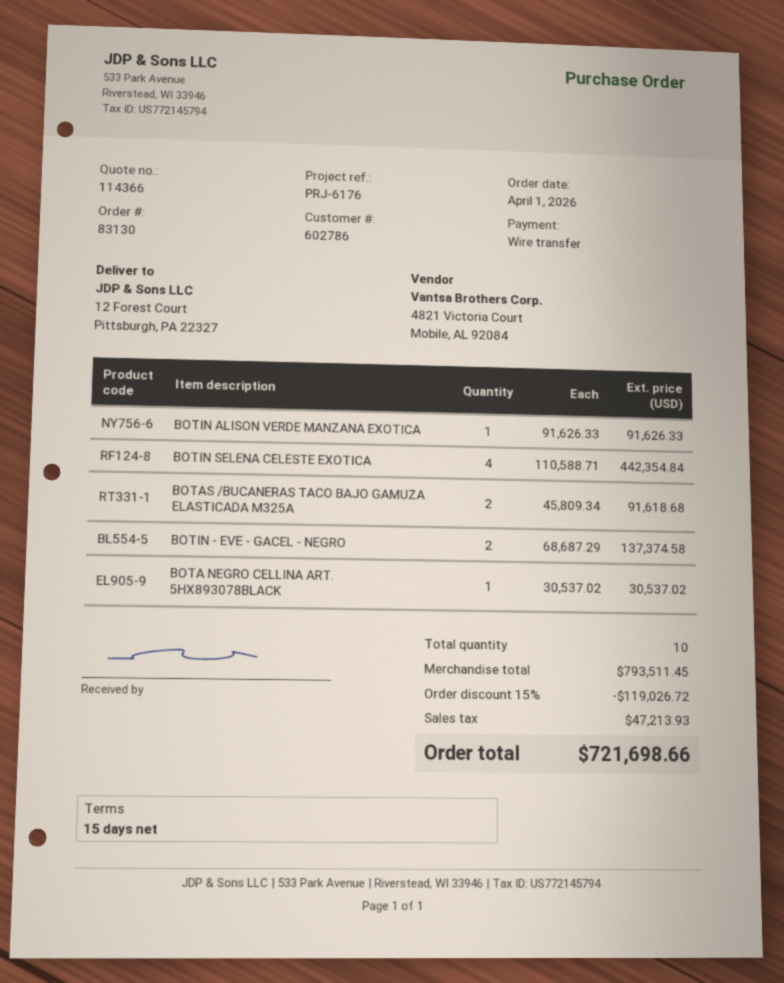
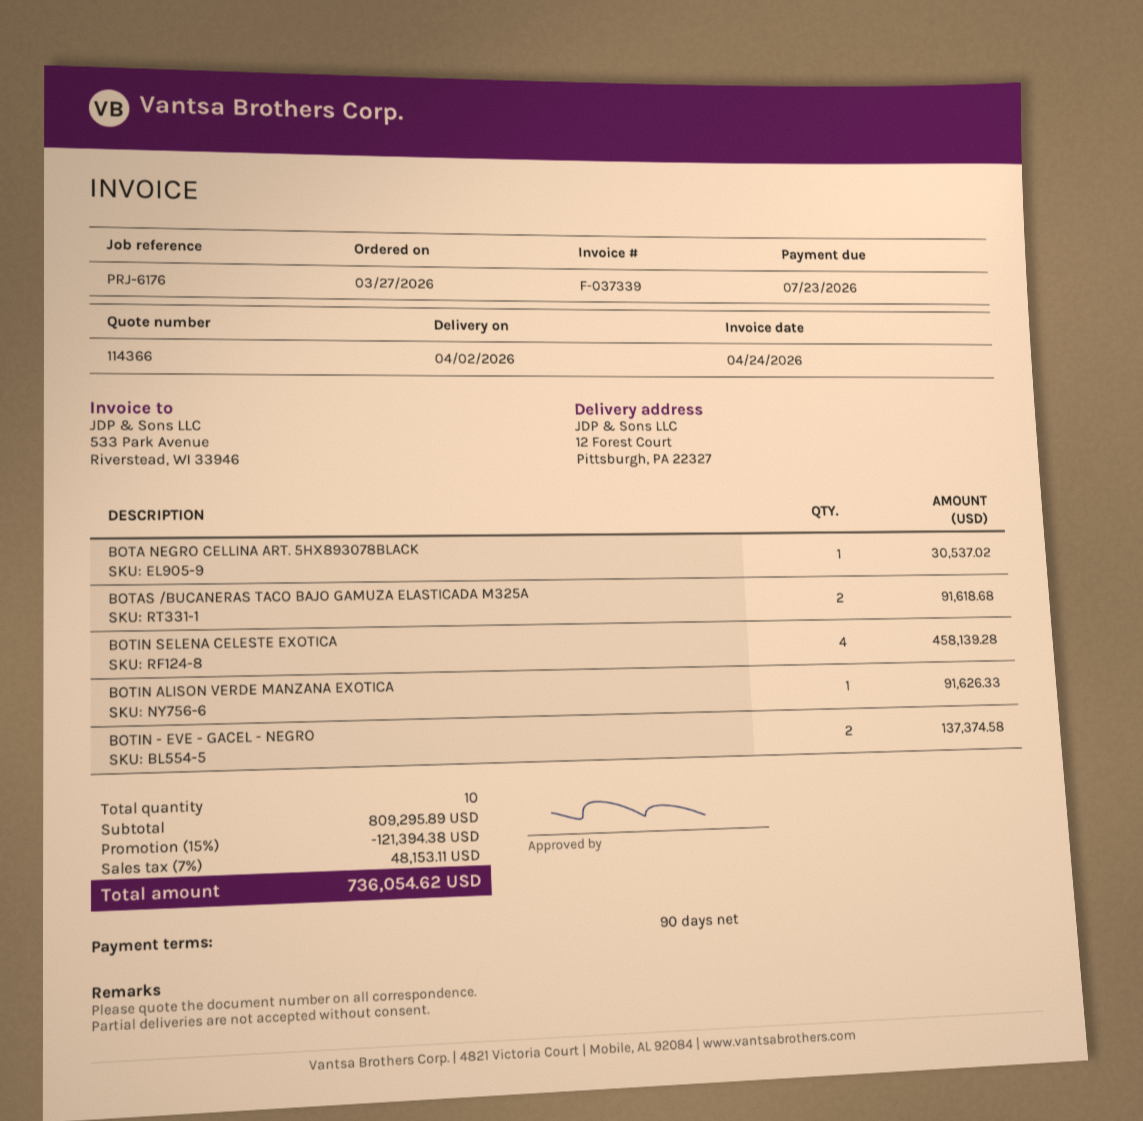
order date: 2026-04-01 -> 2026-03-27
payment terms: 15 days -> 90 days
BOTIN SELENA CELESTE EXOTICA: 4 for 442354.84 -> 4 for 458139.28
subtotal: 793511.45 -> 809295.89
discount: 15% = 119026.72 -> 15% = 121394.38
tax: 47213.93 -> 48153.11
total: 721698.66 -> 736054.62

